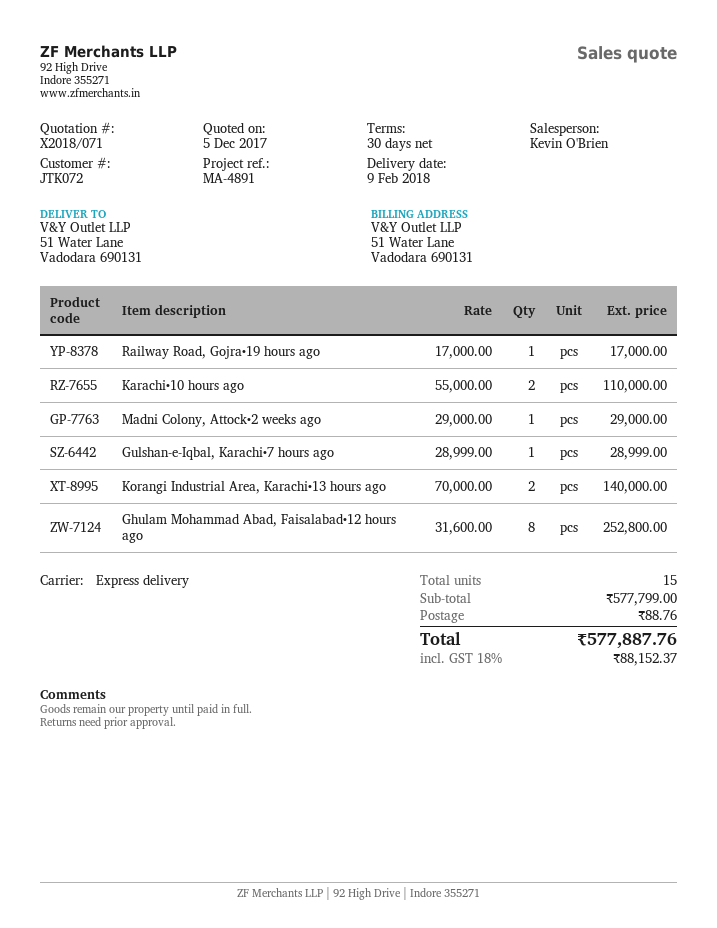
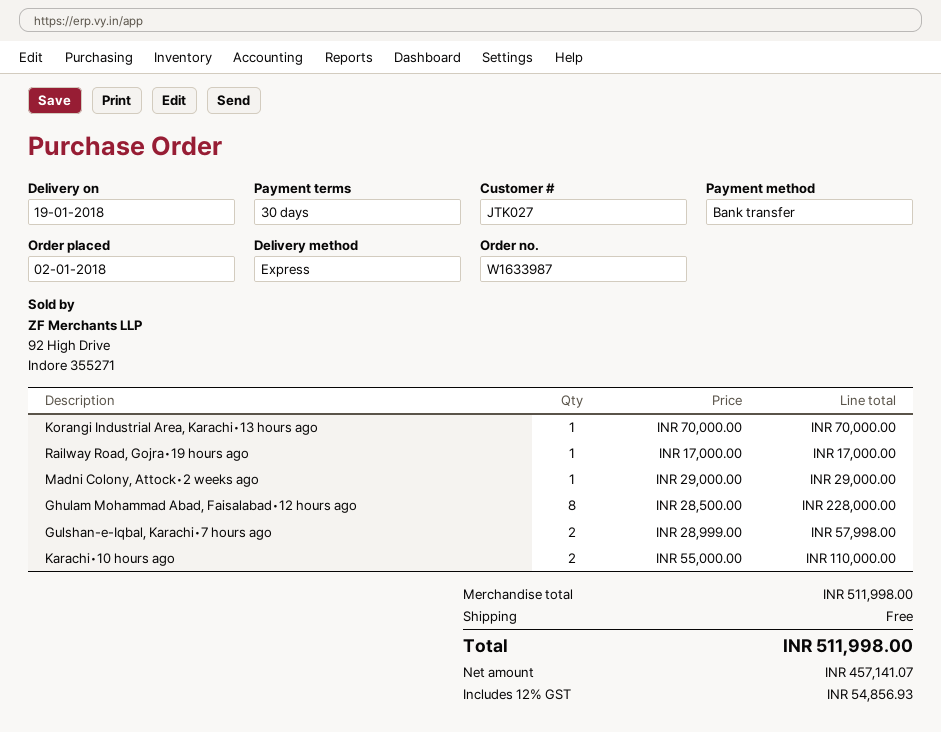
delivery date: 2018-02-09 -> 2018-01-19
customer number: JTK072 -> JTK027
Gulshan-e-Iqbal, Karachi•7 hours ago: 1 x 28999.00 = 28999.00 -> 2 x 28999.00 = 57998.00
Korangi Industrial Area, Karachi•13 hours ago: 2 x 70000.00 = 140000.00 -> 1 x 70000.00 = 70000.00
Ghulam Mohammad Abad, Faisalabad•12 hours ago: 8 x 31600.00 = 252800.00 -> 8 x 28500.00 = 228000.00
subtotal: 577799.00 -> 511998.00
shipping: 88.76 -> 0.00
tax: 18% = 88152.37 -> 12% = 54856.93
total: 577887.76 -> 511998.00

